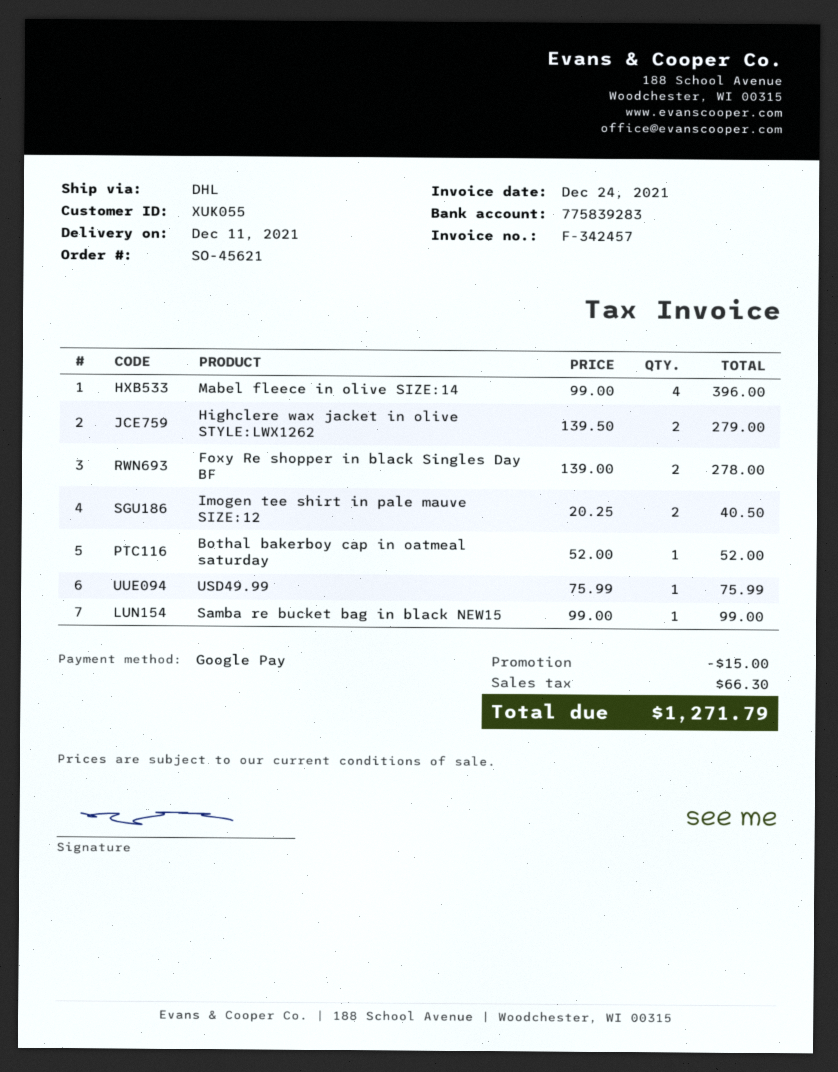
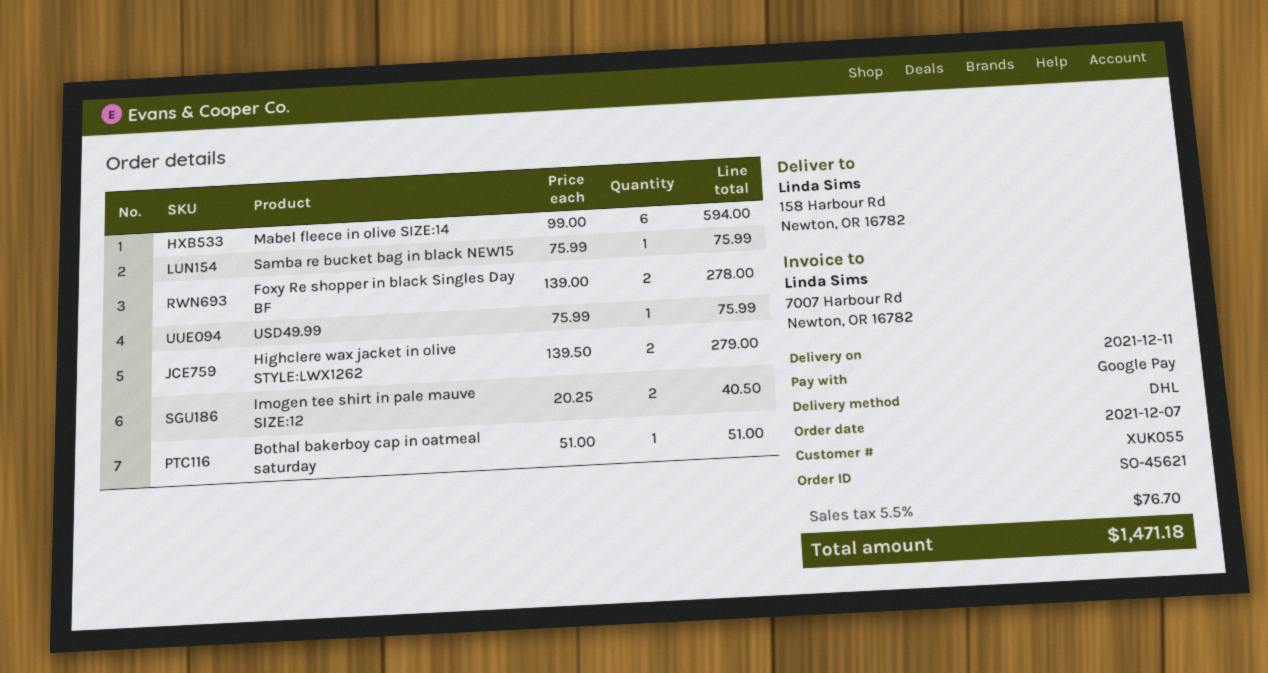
Mabel fleece in olive SIZE:14: 4 x 99.00 = 396.00 -> 6 x 99.00 = 594.00
Bothal bakerboy cap in oatmeal saturday: 1 x 52.00 = 52.00 -> 1 x 51.00 = 51.00
Samba re bucket bag in black NEW15: 1 x 99.00 = 99.00 -> 1 x 75.99 = 75.99
discount: 15.00 -> none
tax: 66.30 -> 76.70
total: 1271.79 -> 1471.18

